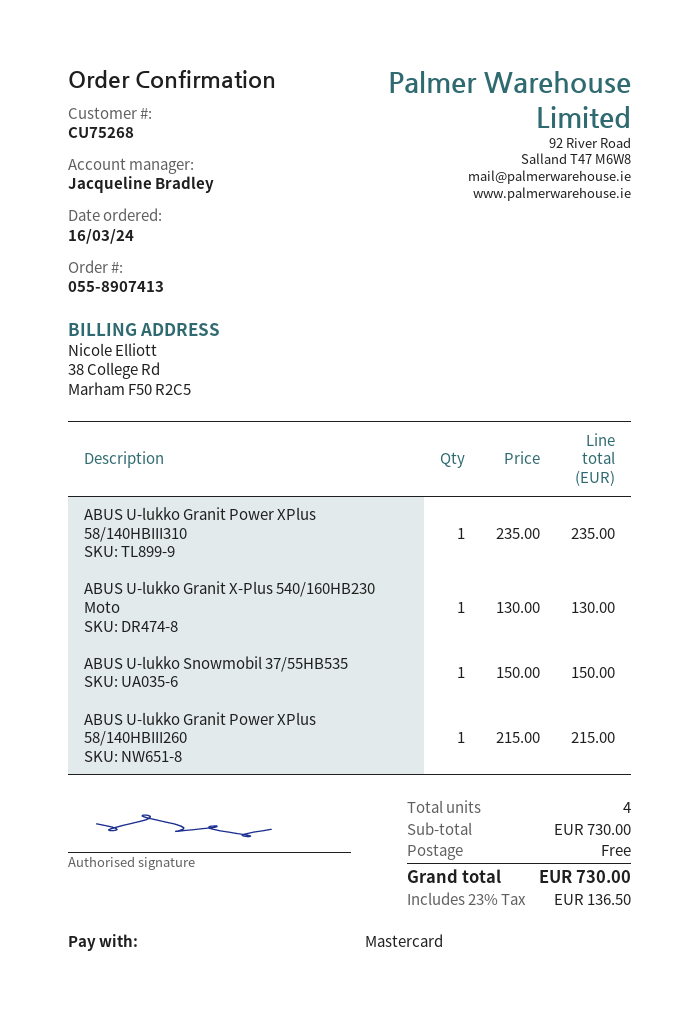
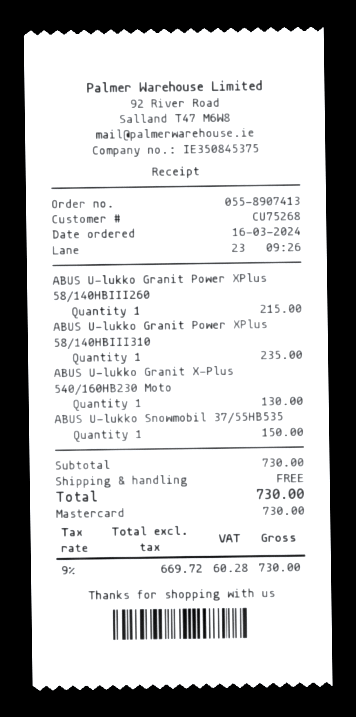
tax: 23% = 136.50 -> 9% = 60.28

